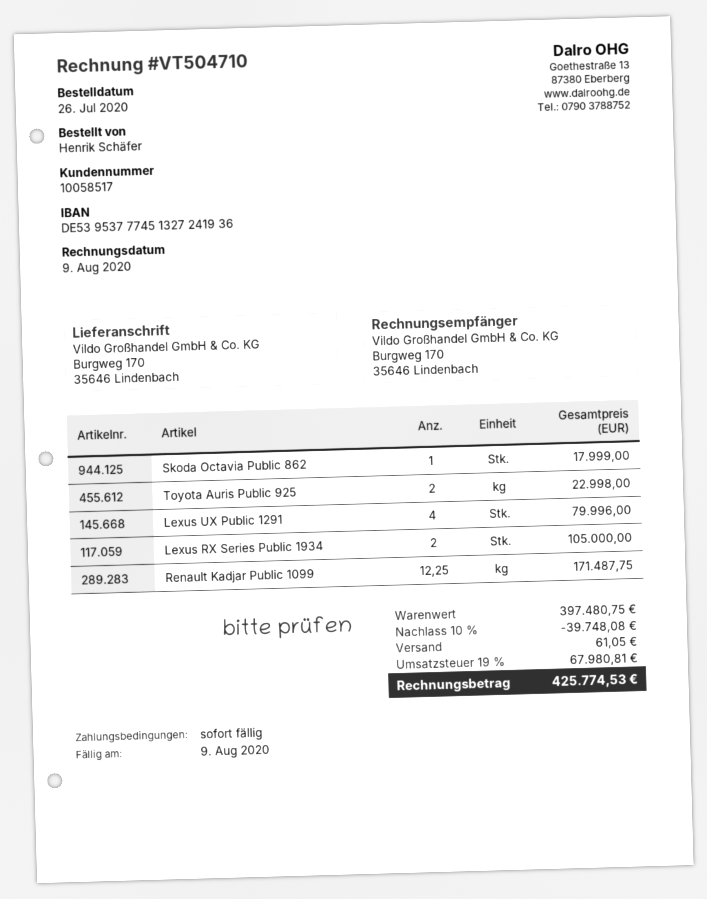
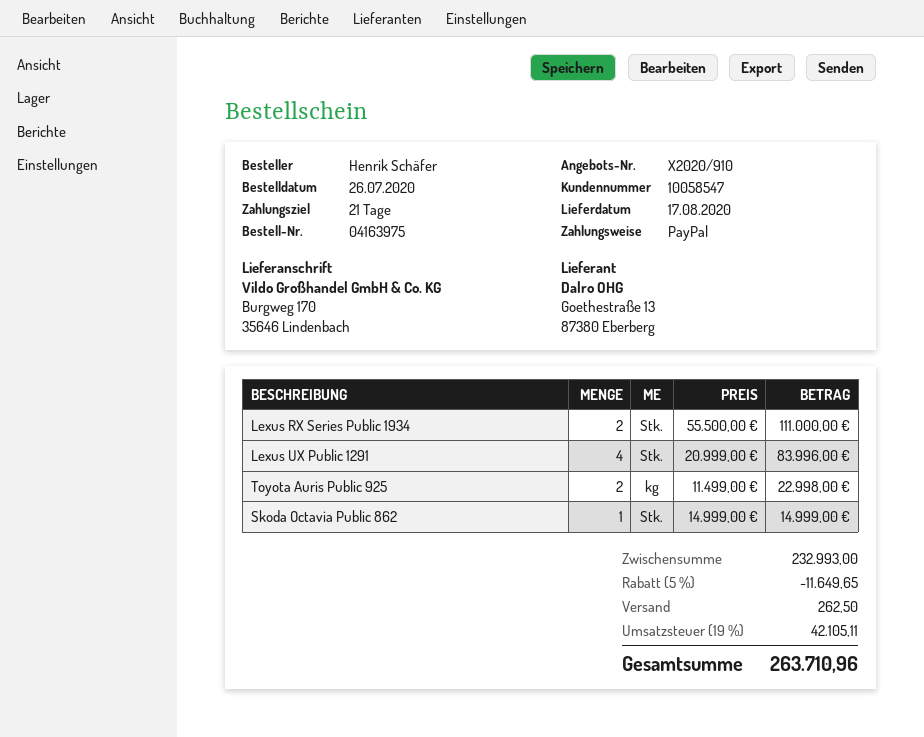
payment terms: on receipt -> 21 days
customer number: 10058517 -> 10058547
Skoda Octavia Public 862: 1 for 17999.00 -> 1 for 14999.00
Lexus UX Public 1291: 4 for 79996.00 -> 4 for 83996.00
Lexus RX Series Public 1934: 2 for 105000.00 -> 2 for 111000.00
Renault Kadjar Public 1099: 12.25 for 171487.75 -> none
subtotal: 397480.75 -> 232993.00
discount: 10% = 39748.08 -> 5% = 11649.65
shipping: 61.05 -> 262.50
tax: 19% = 67980.81 -> 19% = 42105.11
total: 425774.53 -> 263710.96

